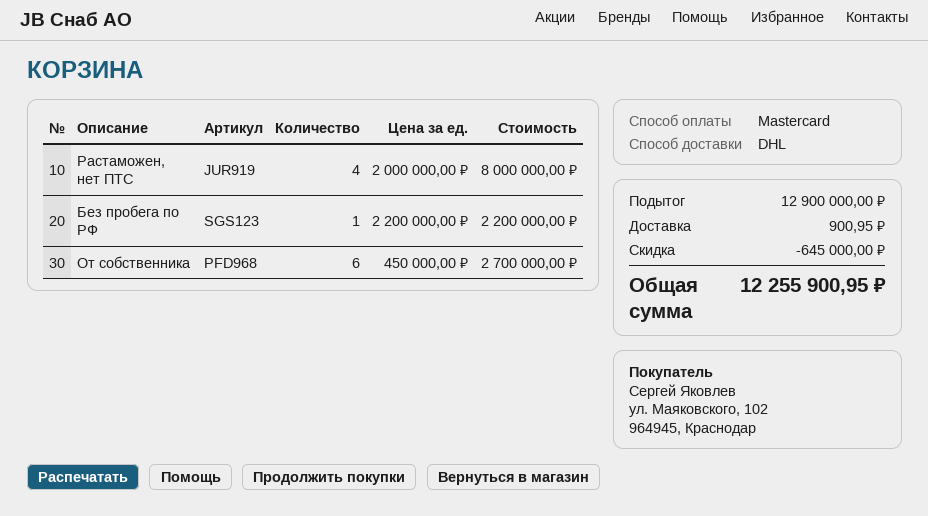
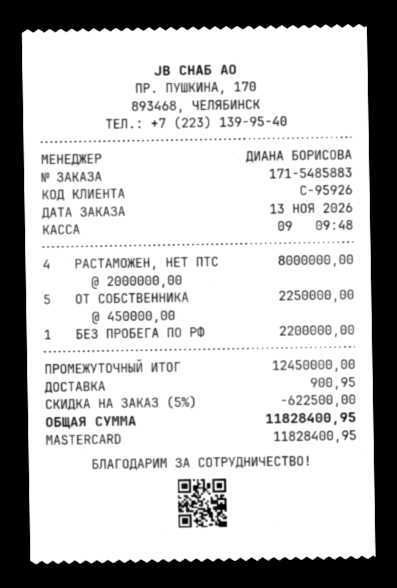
От собственника: 6 x 450000.00 = 2700000.00 -> 5 x 450000.00 = 2250000.00
subtotal: 12900000.00 -> 12450000.00
discount: 645000.00 -> 622500.00
total: 12255900.95 -> 11828400.95

